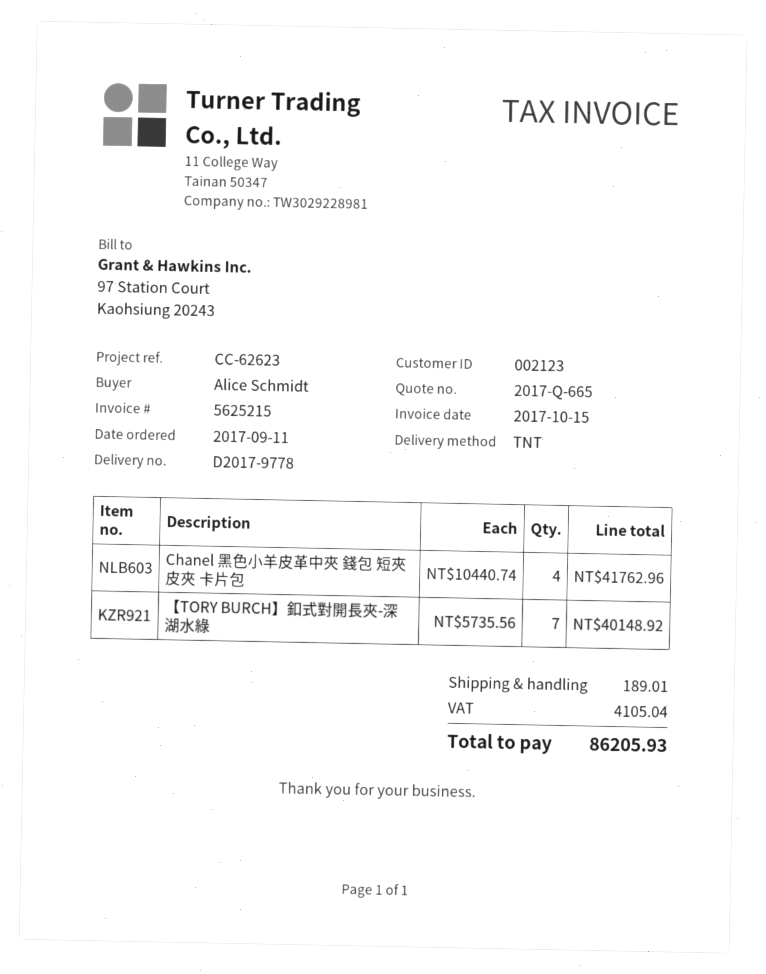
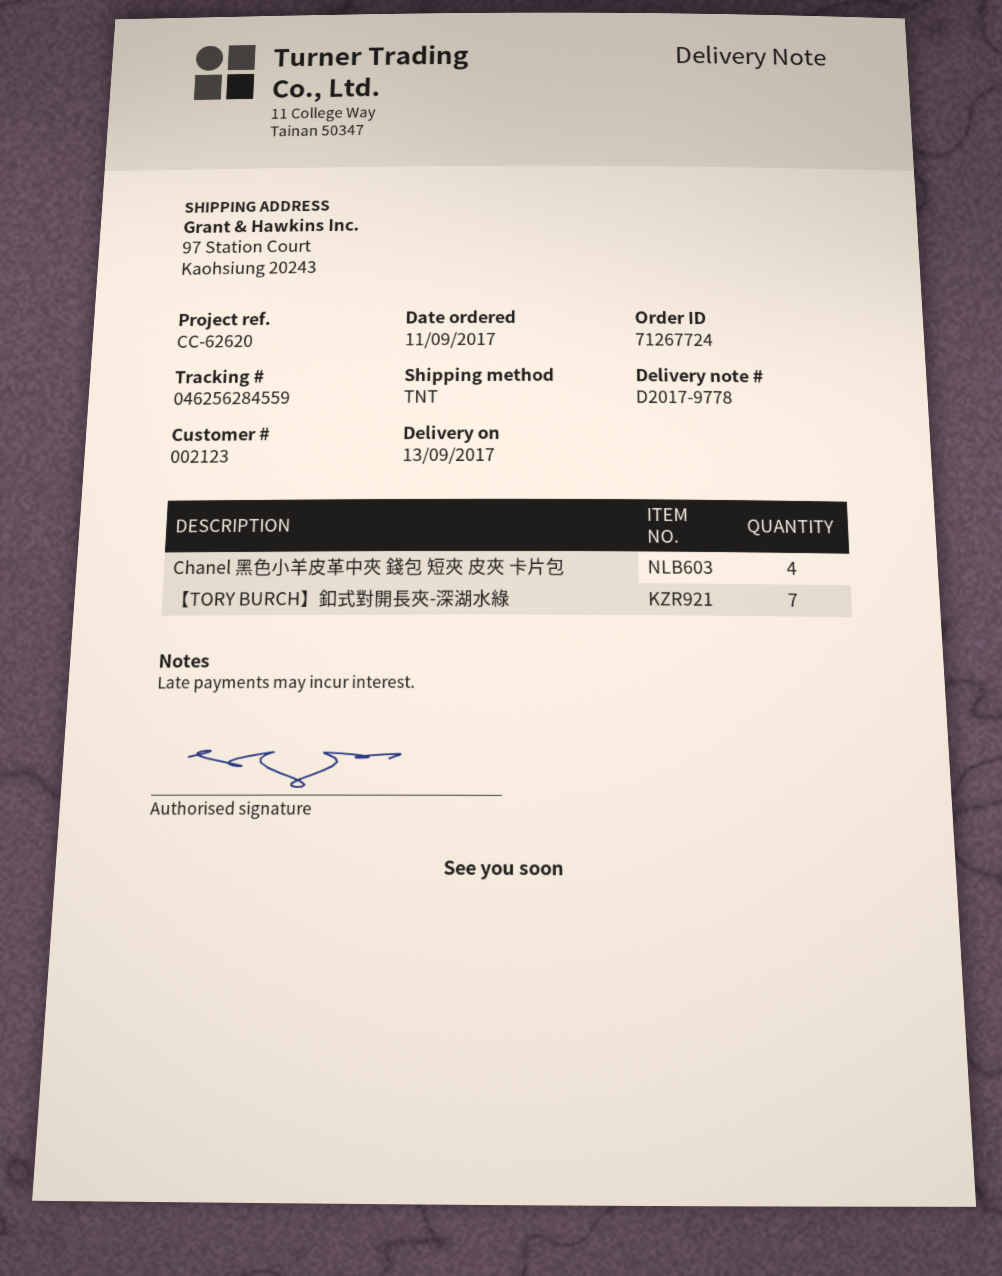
reference: CC-62623 -> CC-62620

